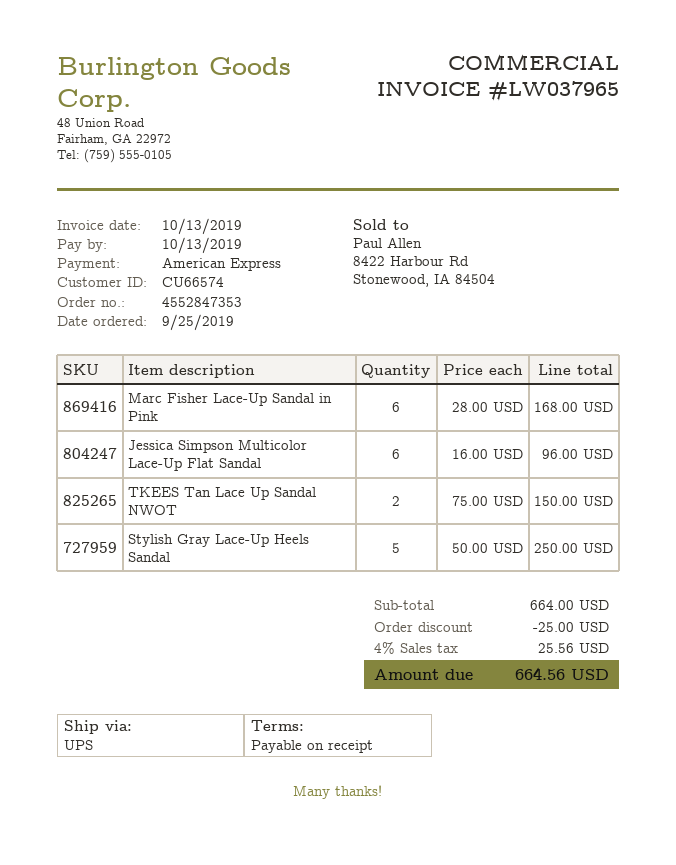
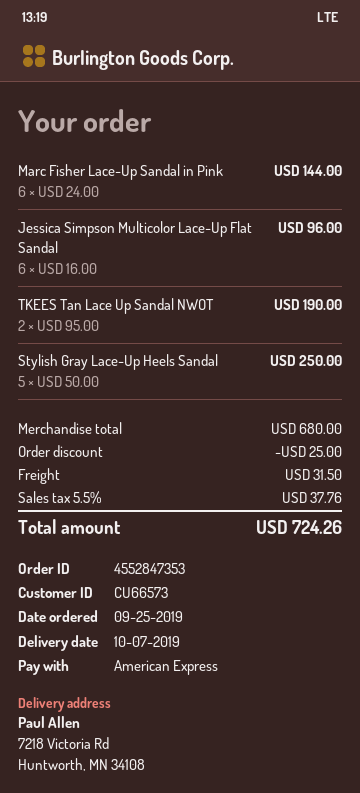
customer number: CU66574 -> CU66573
Marc Fisher Lace-Up Sandal in Pink: 6 x 28.00 = 168.00 -> 6 x 24.00 = 144.00
TKEES Tan Lace Up Sandal NWOT: 2 x 75.00 = 150.00 -> 2 x 95.00 = 190.00
subtotal: 664.00 -> 680.00
shipping: none -> 31.50
tax: 4% = 25.56 -> 5.5% = 37.76
total: 664.56 -> 724.26

